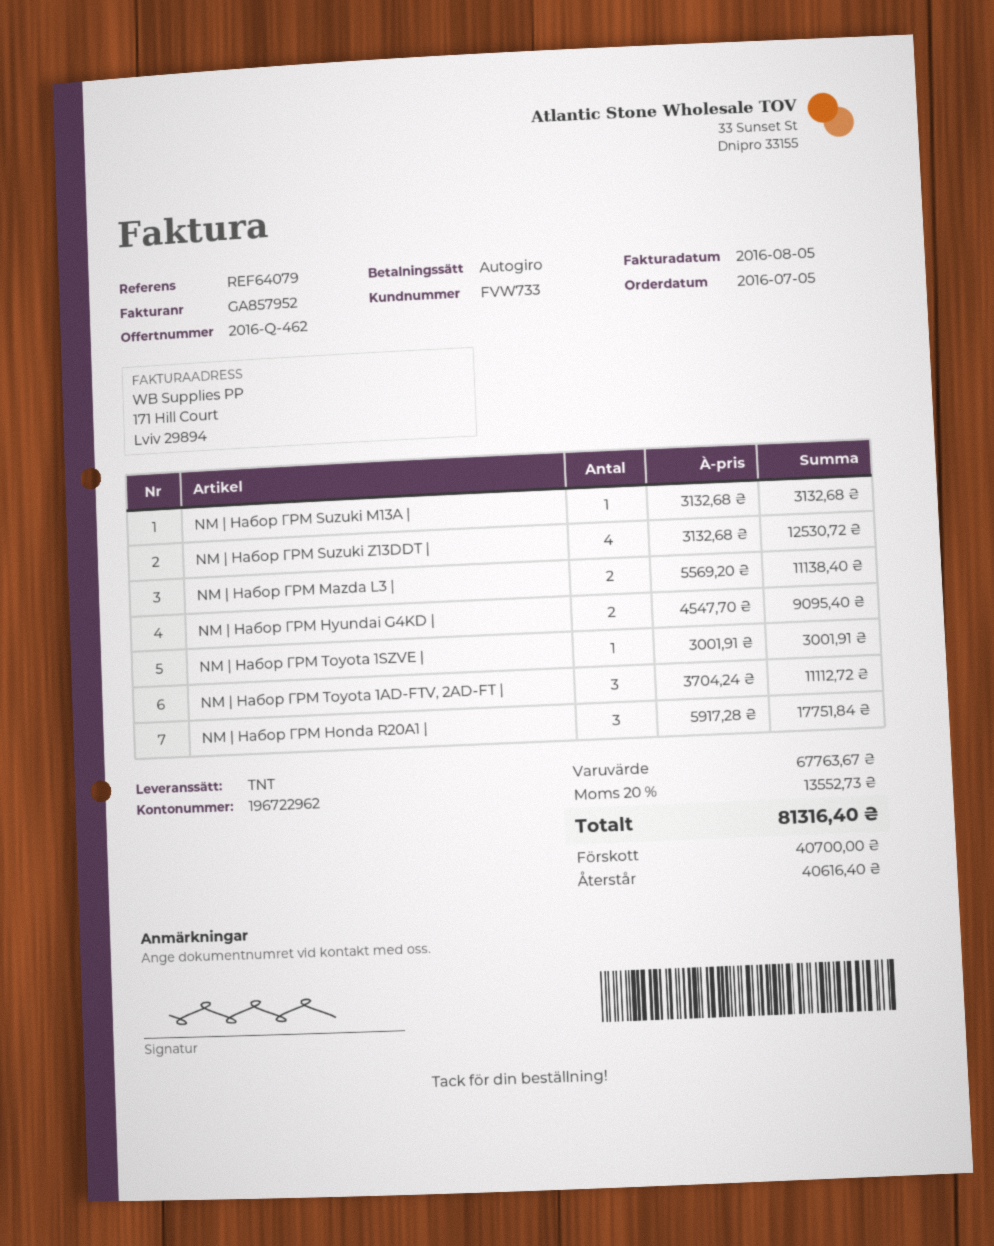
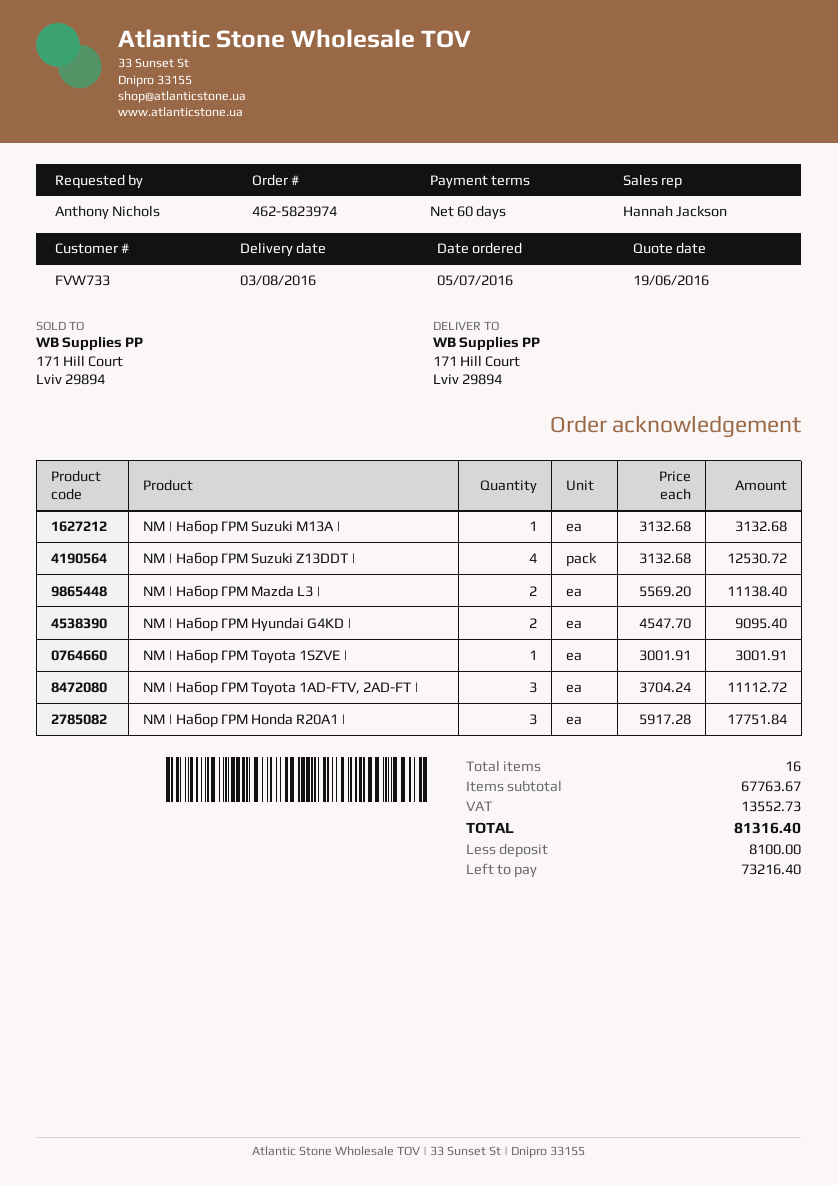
deposit: 40700.00 -> 8100.00
balance: 40616.40 -> 73216.40

